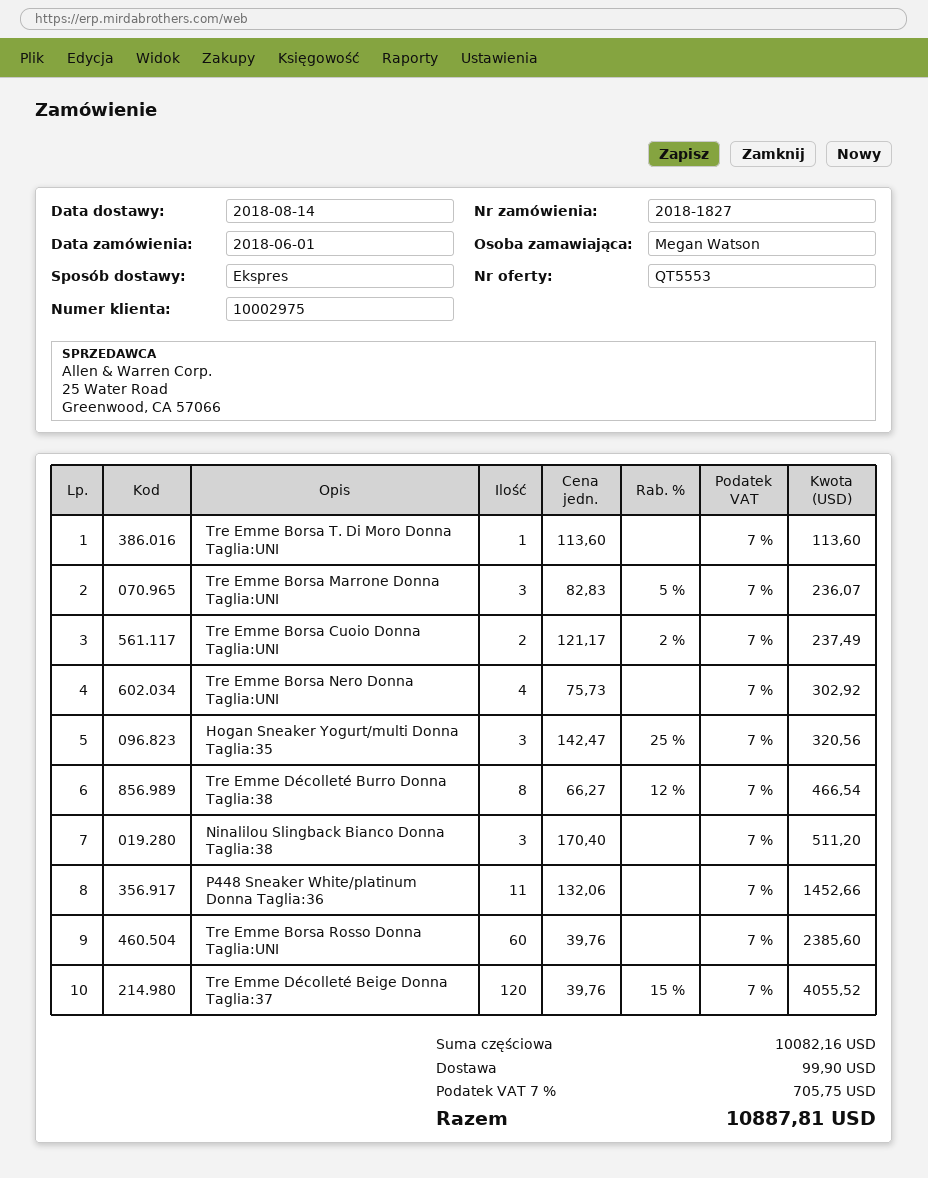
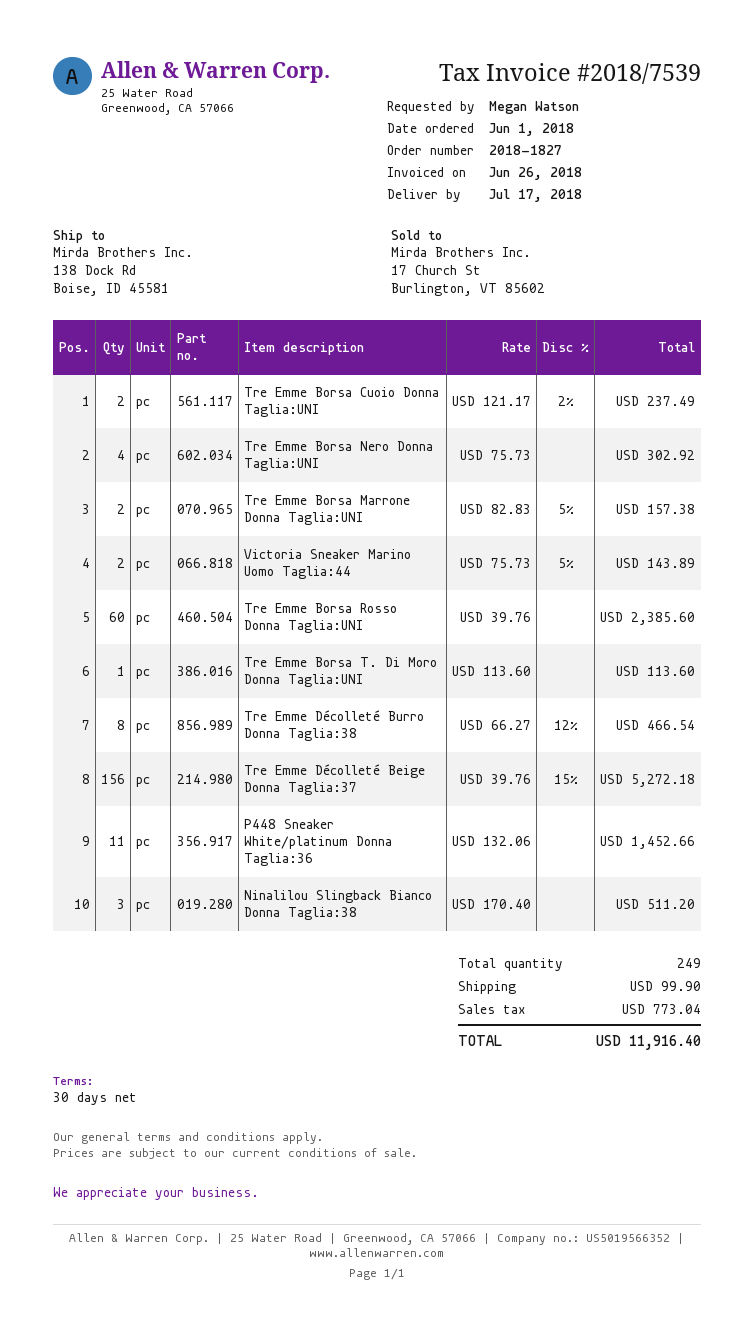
delivery date: 2018-08-14 -> 2018-07-17
Tre Emme Borsa Marrone Donna Taglia:UNI: 3 x 82.83 - 5% = 236.07 -> 2 x 82.83 - 5% = 157.38
Hogan Sneaker Yogurt/multi Donna Taglia:35: 3 x 142.47 - 25% = 320.56 -> none
Tre Emme Décolleté Beige Donna Taglia:37: 120 x 39.76 - 15% = 4055.52 -> 156 x 39.76 - 15% = 5272.18
Victoria Sneaker Marino Uomo Taglia:44: none -> 2 x 75.73 - 5% = 143.89
tax: 705.75 -> 773.04
total: 10887.81 -> 11916.40

